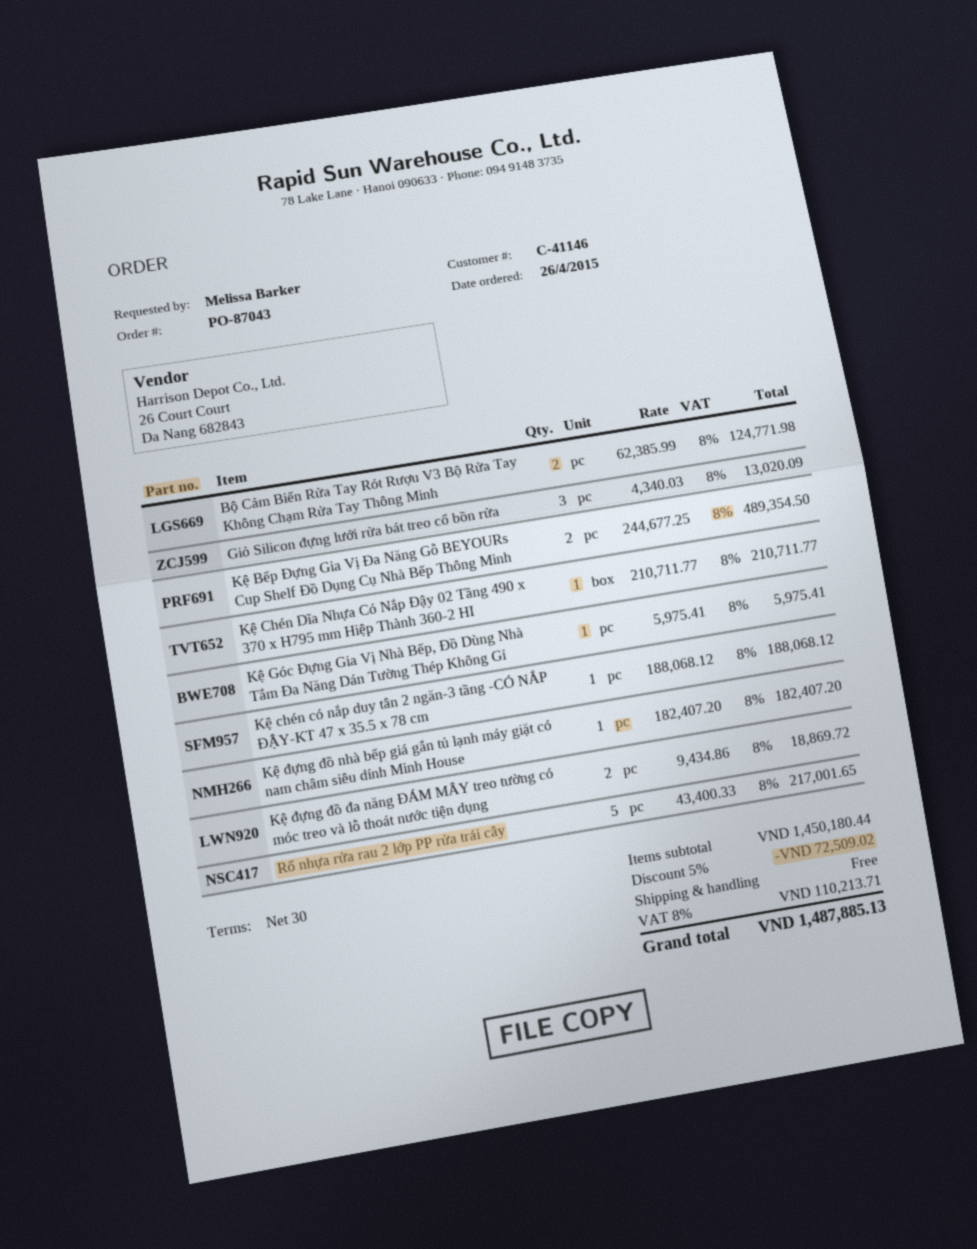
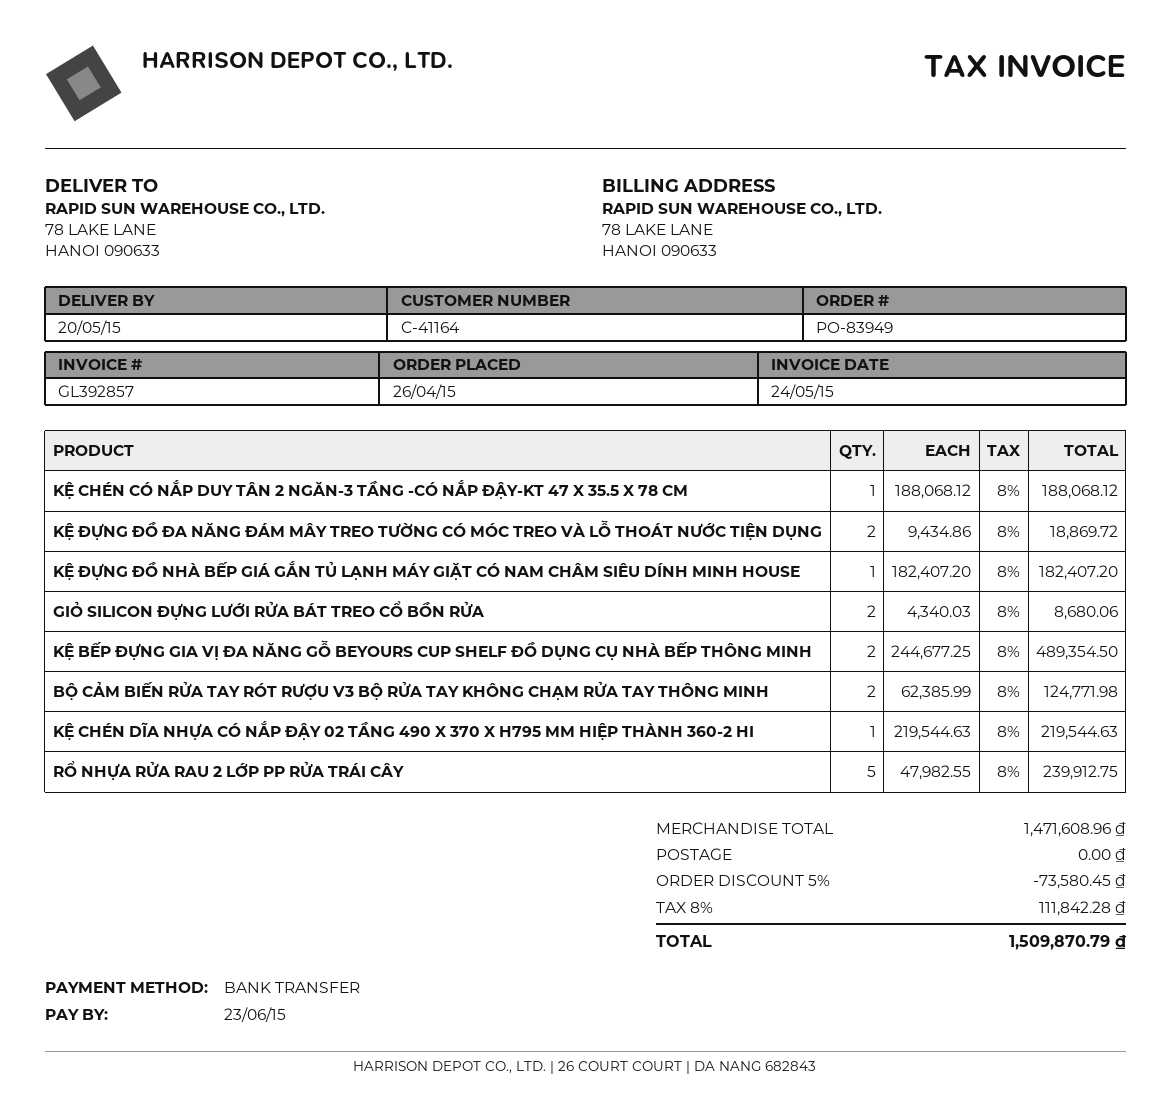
order number: PO-87043 -> PO-83949
customer number: C-41146 -> C-41164
Giỏ Silicon đựng lưới rửa bát treo cổ bồn rửa: 3 x 4340.03 = 13020.09 -> 2 x 4340.03 = 8680.06
Kệ Chén Dĩa Nhựa Có Nắp Đậy 02 Tầng 490 x 370 x H795 mm Hiệp Thành 360-2 HI: 1 x 210711.77 = 210711.77 -> 1 x 219544.63 = 219544.63
Kệ Góc Đựng Gia Vị Nhà Bếp, Đồ Dùng Nhà Tắm Đa Năng Dán Tường Thép Không Gỉ: 1 x 5975.41 = 5975.41 -> none
Rổ nhựa rửa rau 2 lớp PP rửa trái cây: 5 x 43400.33 = 217001.65 -> 5 x 47982.55 = 239912.75
subtotal: 1450180.44 -> 1471608.96
discount: 5% = 72509.02 -> 5% = 73580.45
tax: 8% = 110213.71 -> 8% = 111842.28
total: 1487885.13 -> 1509870.79

